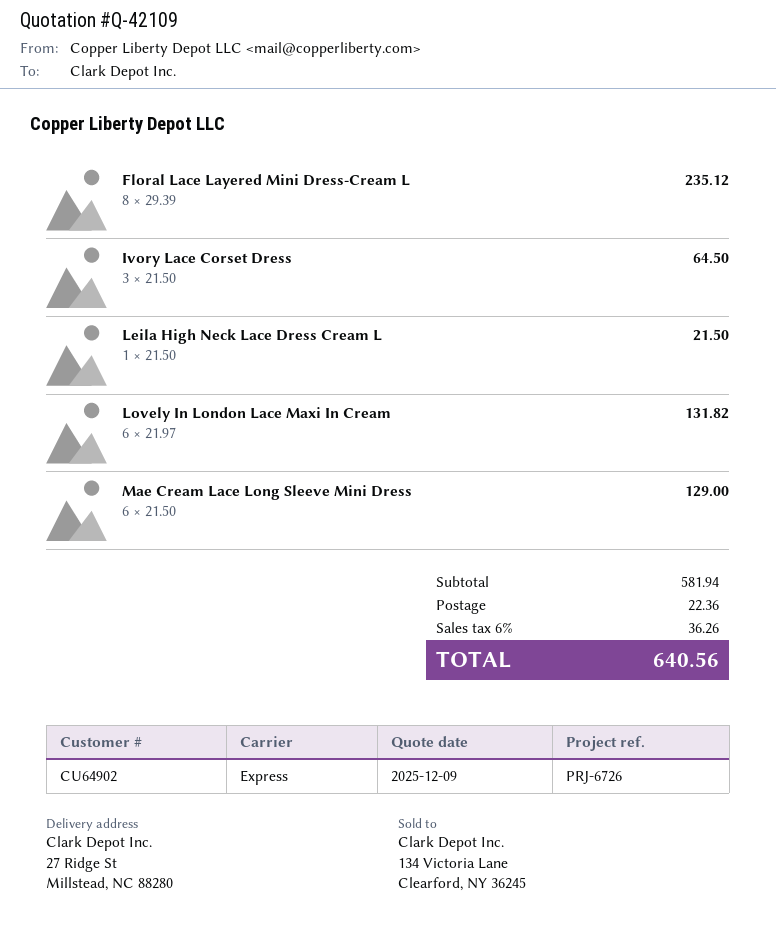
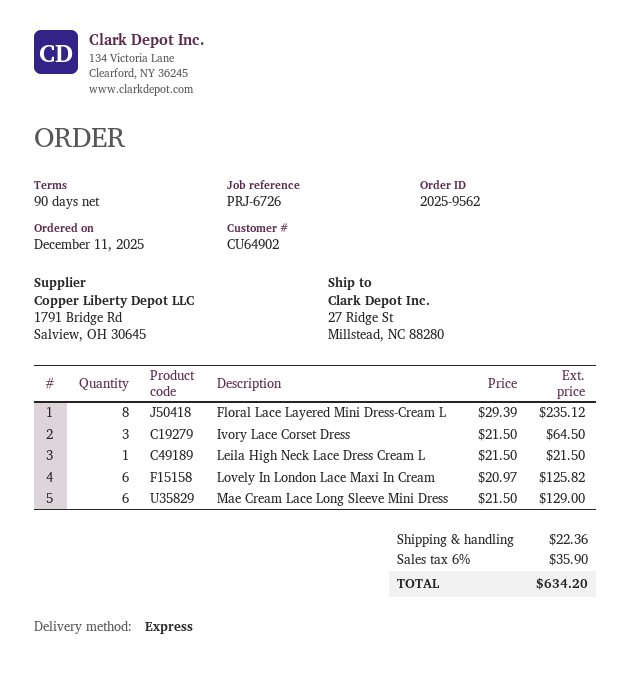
Lovely In London Lace Maxi In Cream: 6 x 21.97 = 131.82 -> 6 x 20.97 = 125.82
tax: 6% = 36.26 -> 6% = 35.90
total: 640.56 -> 634.20

